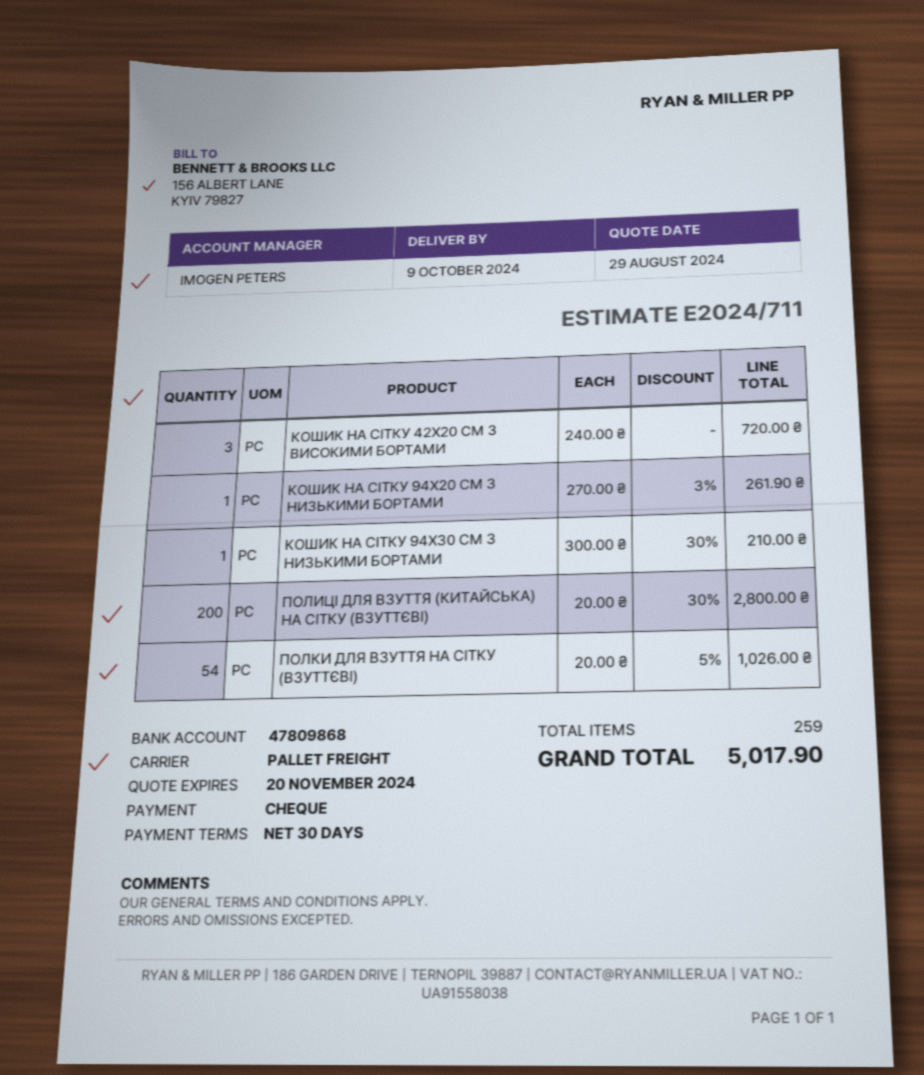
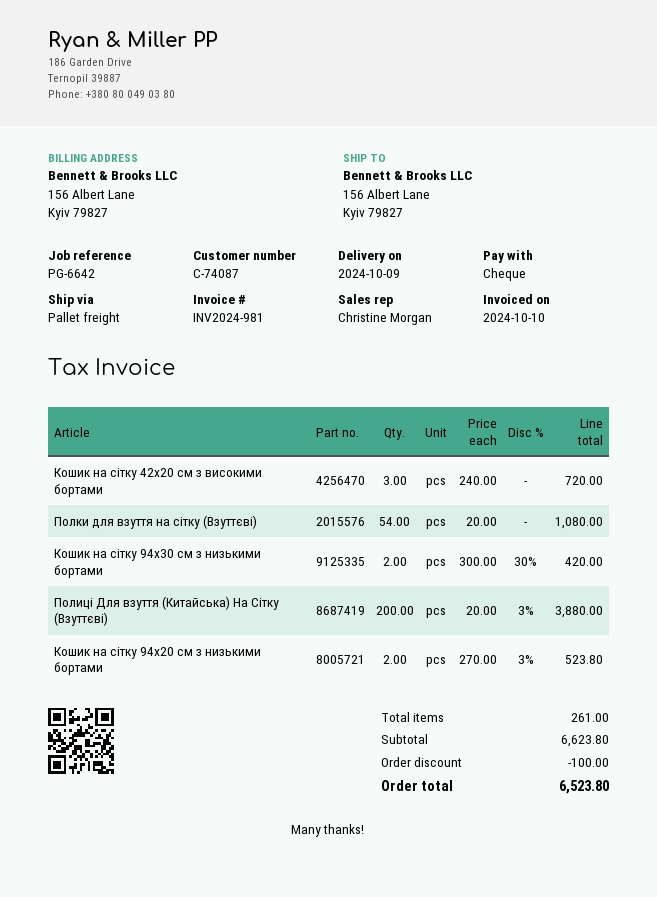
sales rep: IMOGEN PETERS -> Christine Morgan
КОШИК НА СІТКУ 94Х20 СМ З НИЗЬКИМИ БОРТАМИ: 1 x 270.00 - 3% = 261.90 -> 2 x 270.00 - 3% = 523.80
КОШИК НА СІТКУ 94Х30 СМ З НИЗЬКИМИ БОРТАМИ: 1 x 300.00 - 30% = 210.00 -> 2 x 300.00 - 30% = 420.00
ПОЛИЦІ ДЛЯ ВЗУТТЯ (КИТАЙСЬКА) НА СІТКУ (ВЗУТТЄВІ): 200 x 20.00 - 30% = 2800.00 -> 200 x 20.00 - 3% = 3880.00
ПОЛКИ ДЛЯ ВЗУТТЯ НА СІТКУ (ВЗУТТЄВІ): 54 x 20.00 - 5% = 1026.00 -> 54 x 20.00 = 1080.00
total quantity: 259 -> 261
discount: none -> 100.00
total: 5017.90 -> 6523.80

